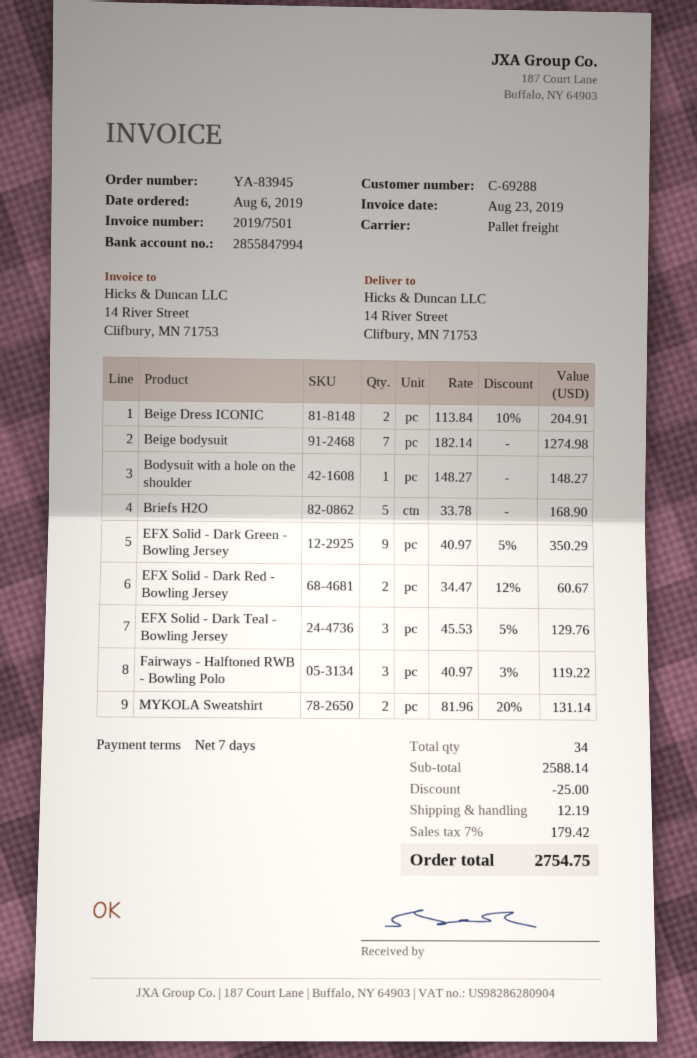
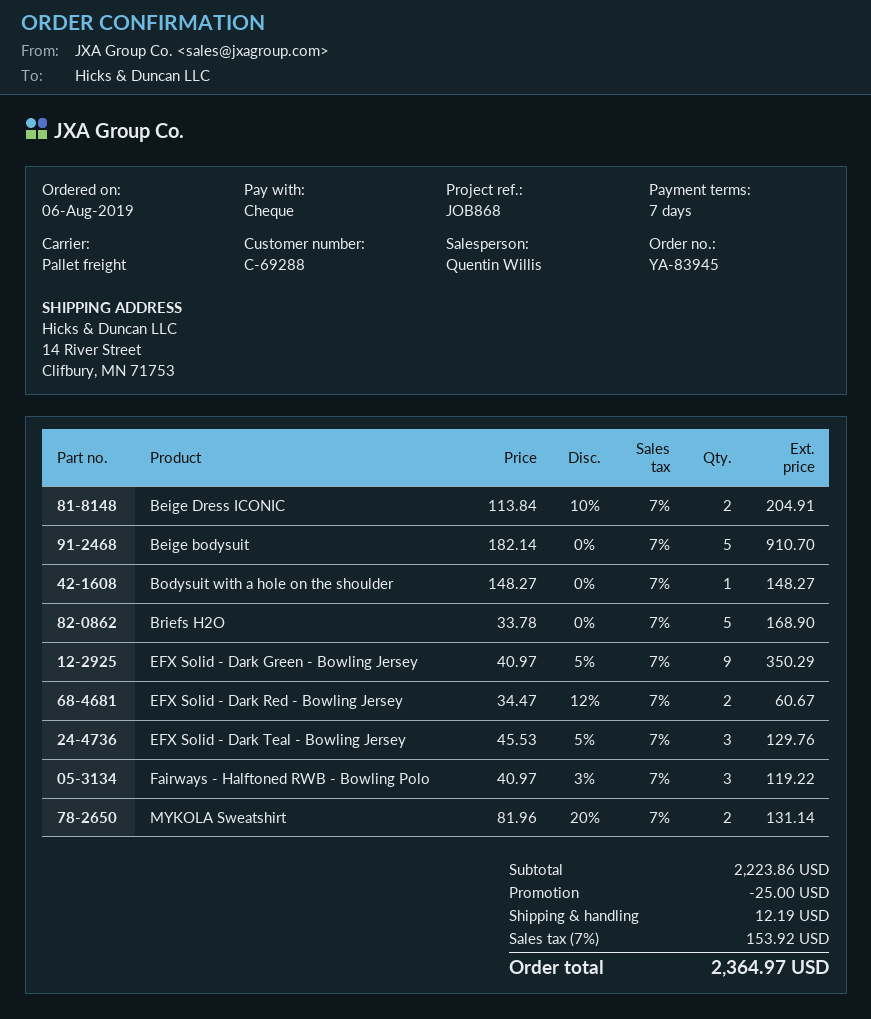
Beige bodysuit: 7 x 182.14 = 1274.98 -> 5 x 182.14 = 910.70
subtotal: 2588.14 -> 2223.86
tax: 7% = 179.42 -> 7% = 153.92
total: 2754.75 -> 2364.97

